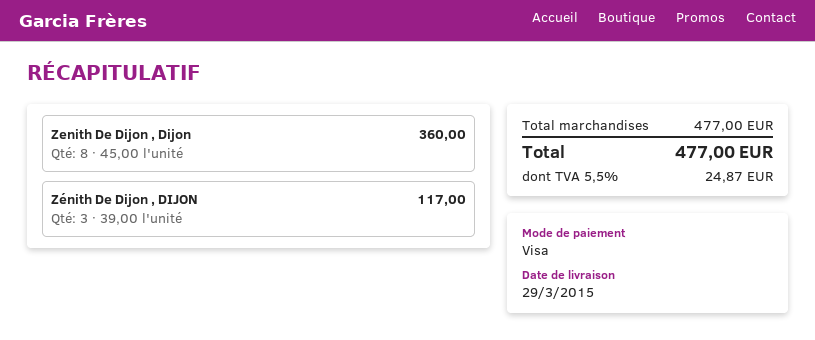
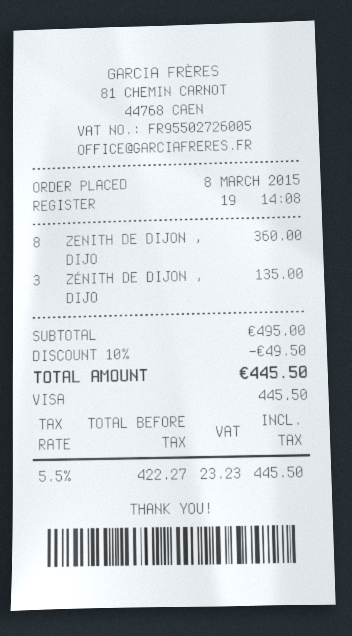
Zénith De Dijon , DIJON: 3 for 117.00 -> 3 for 135.00
subtotal: 477.00 -> 495.00
discount: none -> 10% = 49.50
tax: 5.5% = 24.87 -> 5.5% = 23.23
total: 477.00 -> 445.50

